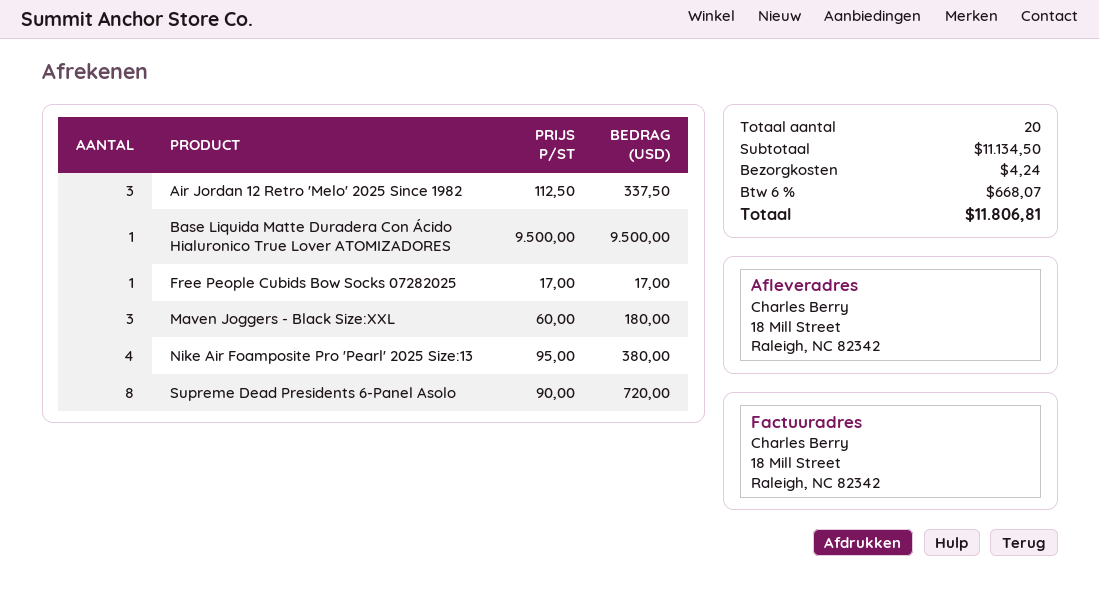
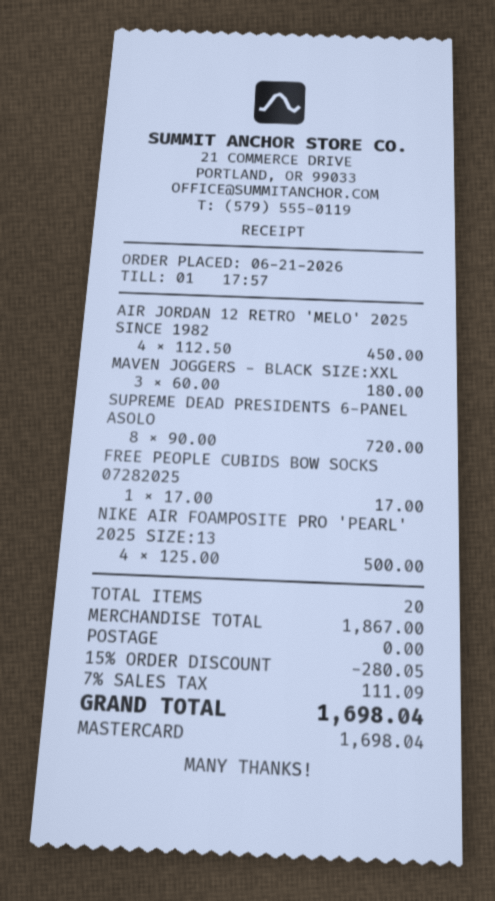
Air Jordan 12 Retro 'Melo' 2025 Since 1982: 3 x 112.50 = 337.50 -> 4 x 112.50 = 450.00
Base Liquida Matte Duradera Con Ácido Hialuronico True Lover ATOMIZADORES: 1 x 9500.00 = 9500.00 -> none
Nike Air Foamposite Pro 'Pearl' 2025 Size:13: 4 x 95.00 = 380.00 -> 4 x 125.00 = 500.00
subtotal: 11134.50 -> 1867.00
discount: none -> 15% = 280.05
shipping: 4.24 -> 0.00
tax: 6% = 668.07 -> 7% = 111.09
total: 11806.81 -> 1698.04

